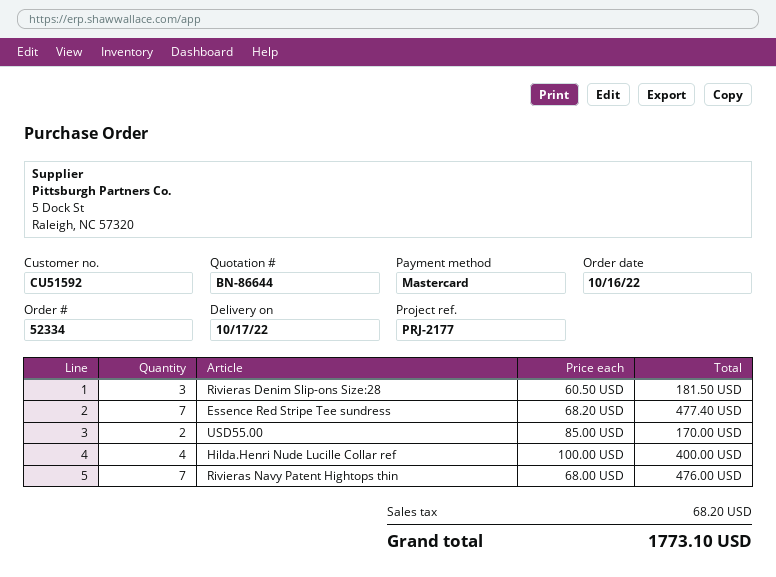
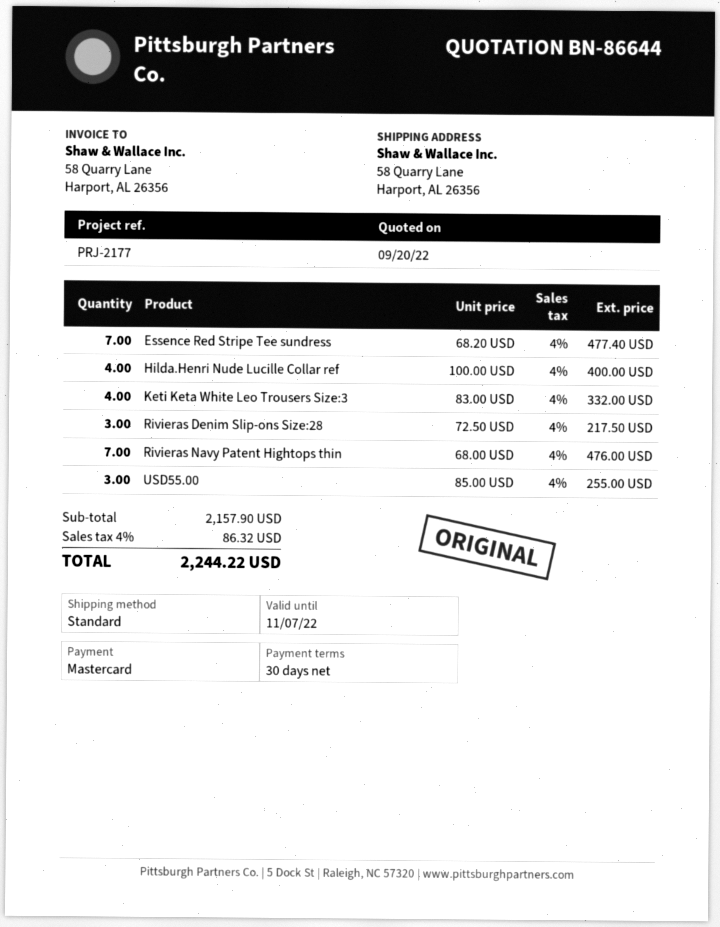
Rivieras Denim Slip-ons Size:28: 3 x 60.50 = 181.50 -> 3 x 72.50 = 217.50
USD55.00: 2 x 85.00 = 170.00 -> 3 x 85.00 = 255.00
Keti Keta White Leo Trousers Size:3: none -> 4 x 83.00 = 332.00
tax: 68.20 -> 86.32
total: 1773.10 -> 2244.22

